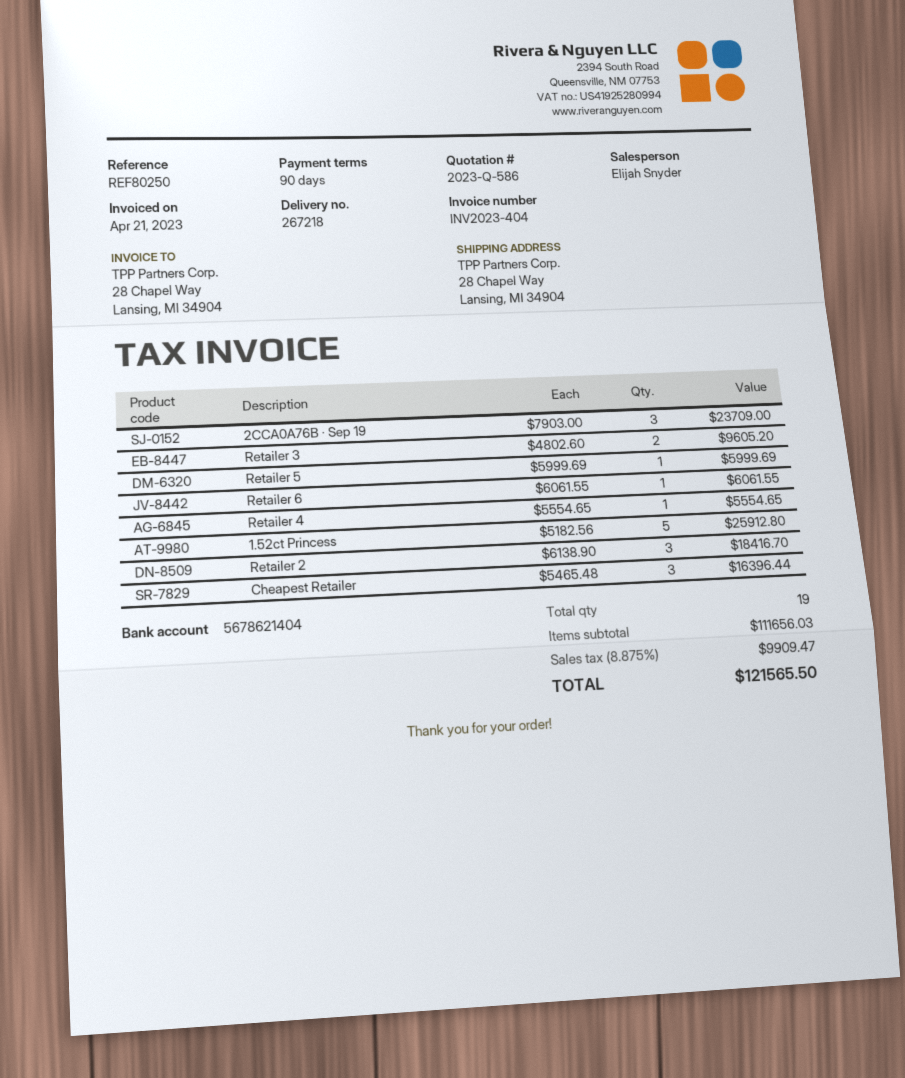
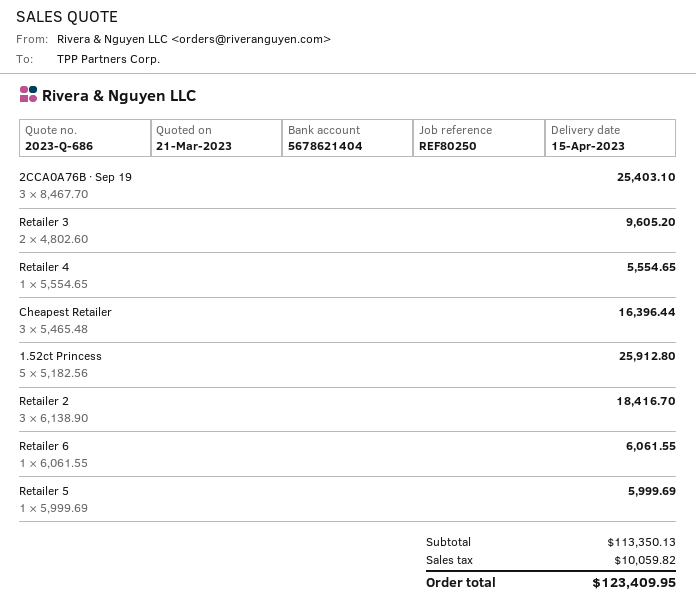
quote number: 2023-Q-586 -> 2023-Q-686
2CCA0A76B · Sep 19: 3 x 7903.00 = 23709.00 -> 3 x 8467.70 = 25403.10
subtotal: 111656.03 -> 113350.13
tax: 9909.47 -> 10059.82
total: 121565.50 -> 123409.95

